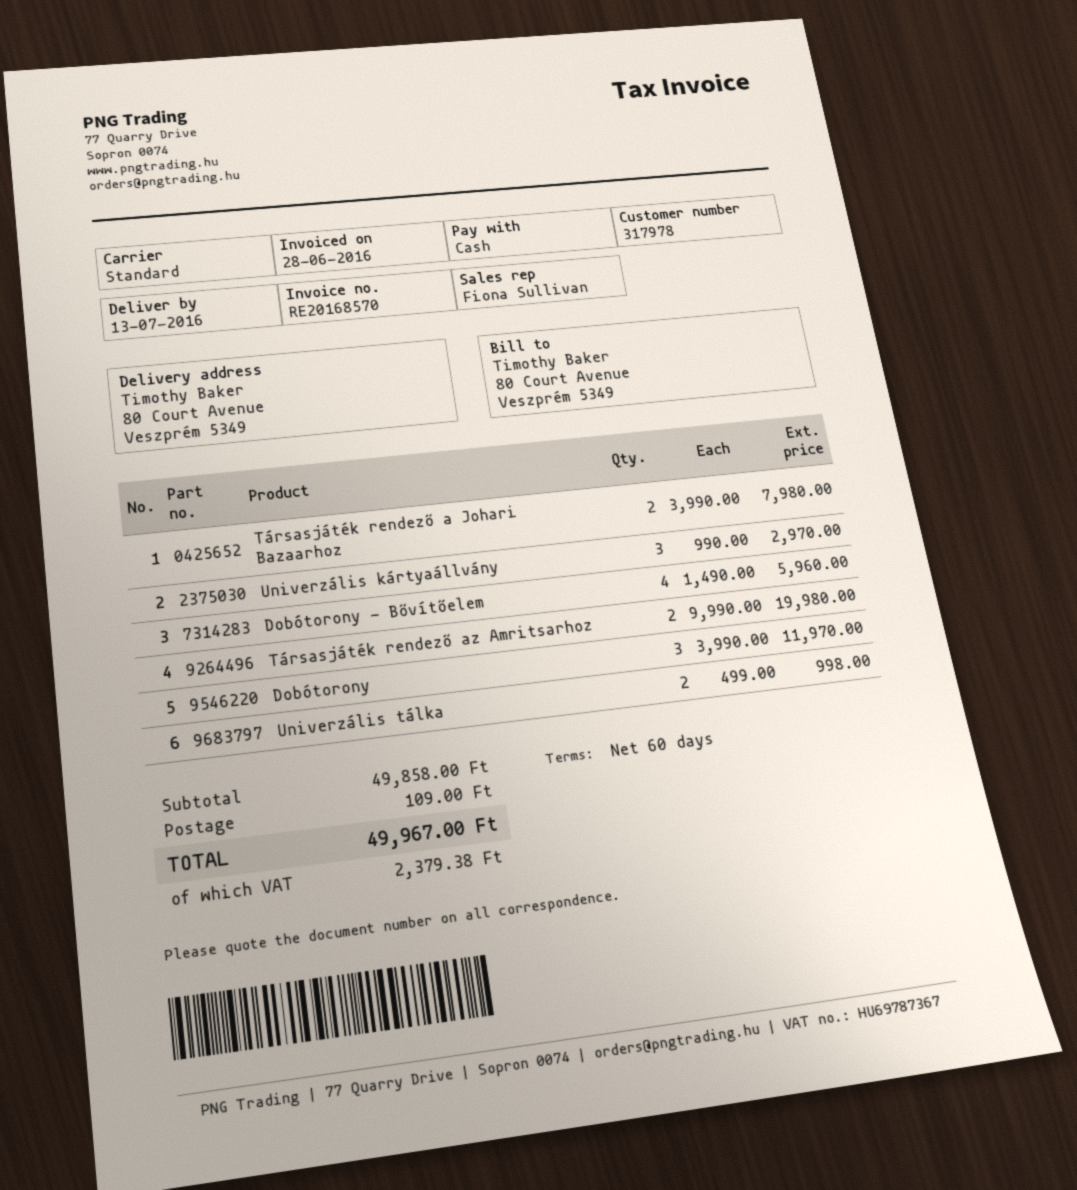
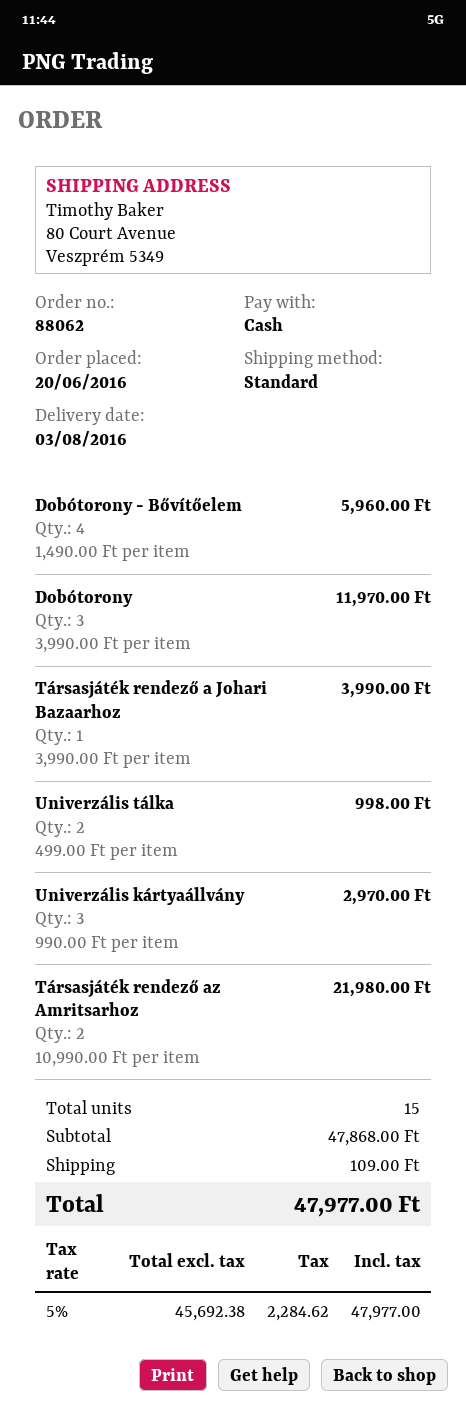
delivery date: 2016-07-13 -> 2016-08-03
Társasjáték rendező a Johari Bazaarhoz: 2 x 3990.00 = 7980.00 -> 1 x 3990.00 = 3990.00
Társasjáték rendező az Amritsarhoz: 2 x 9990.00 = 19980.00 -> 2 x 10990.00 = 21980.00
subtotal: 49858.00 -> 47868.00
tax: 2379.38 -> 2284.62
total: 49967.00 -> 47977.00

